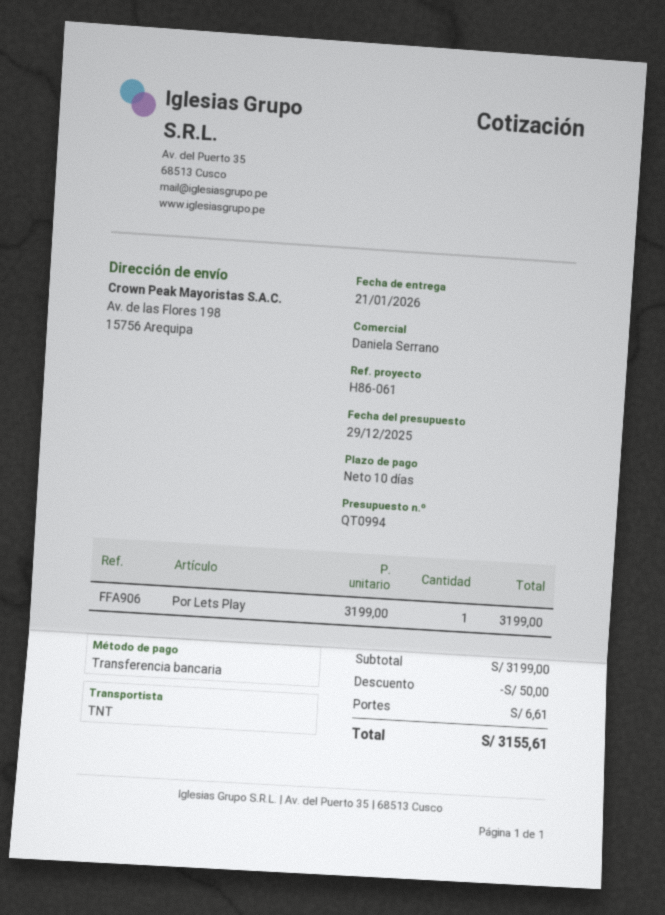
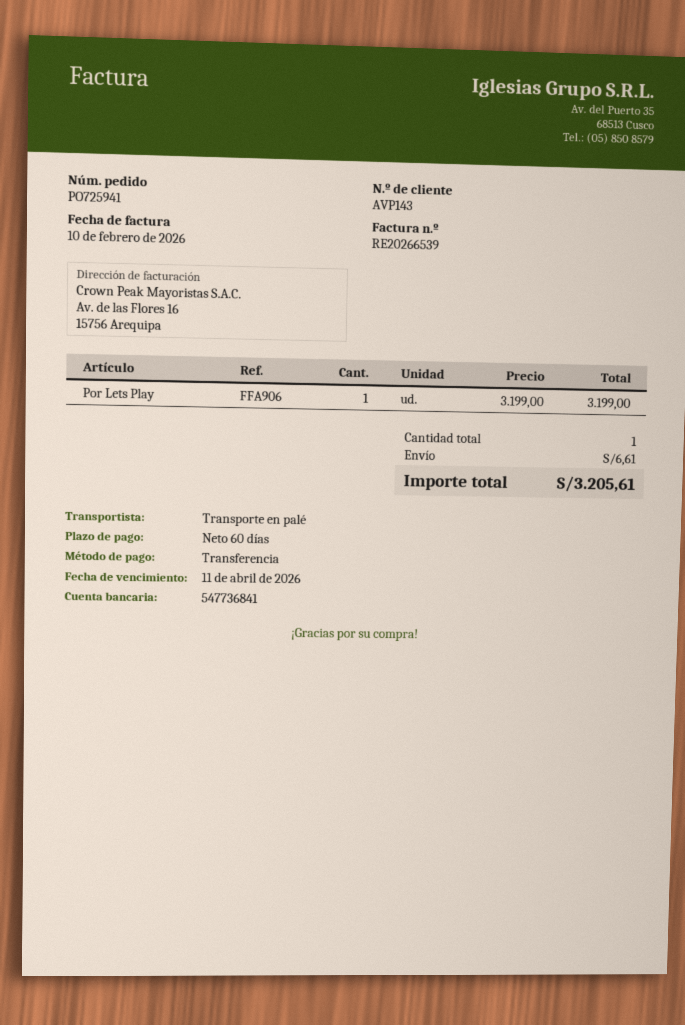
payment terms: 10 days -> 60 days
shipping method: TNT -> pallet freight
discount: 50.00 -> none
total: 3155.61 -> 3205.61

